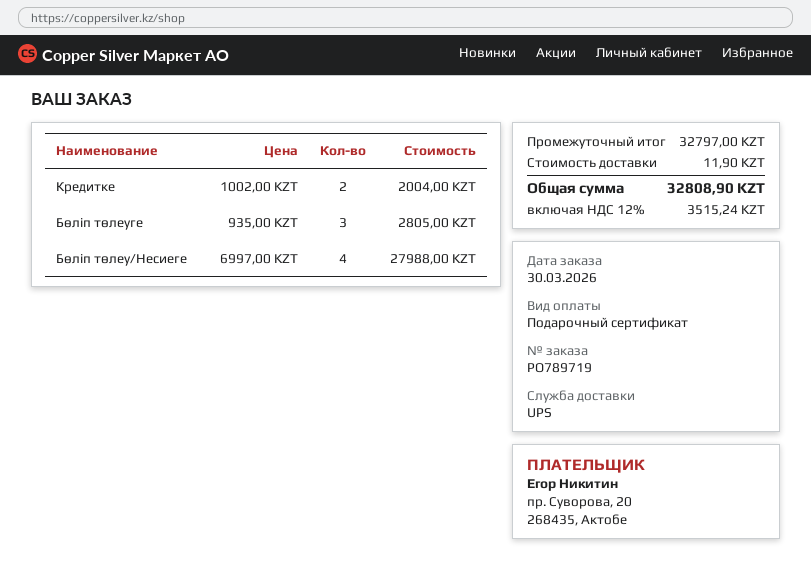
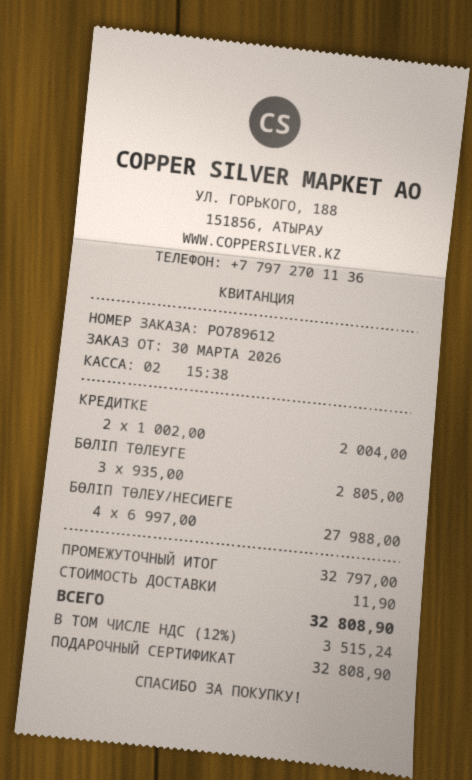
order number: PO789719 -> PO789612

